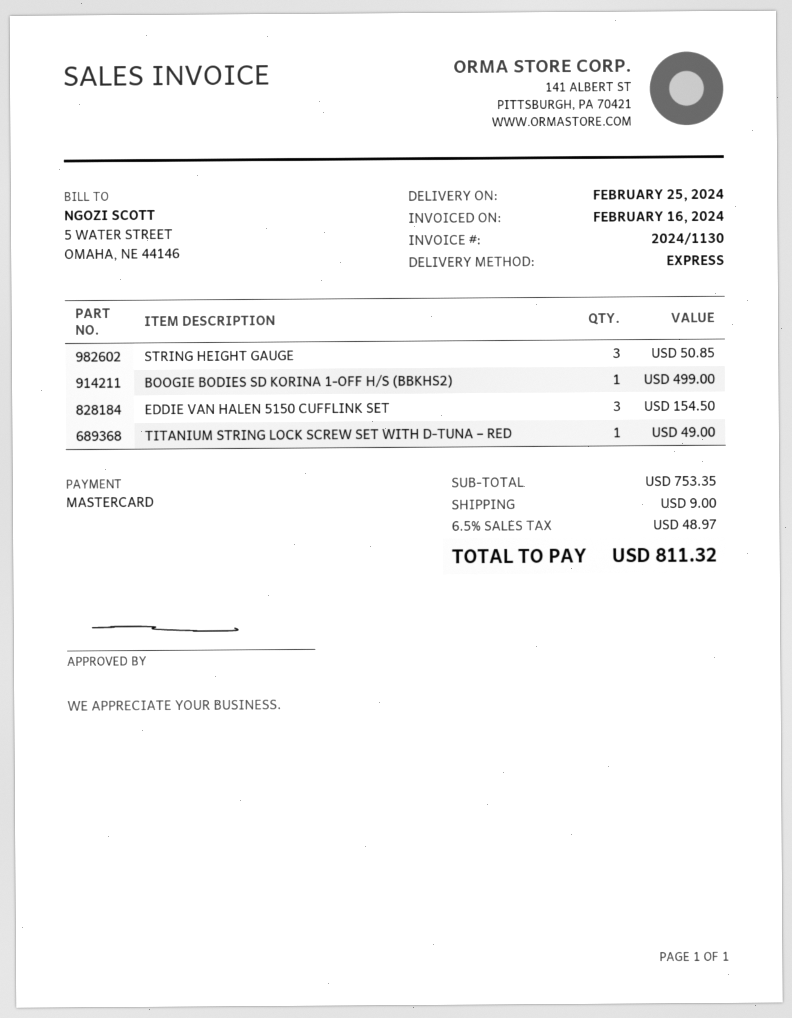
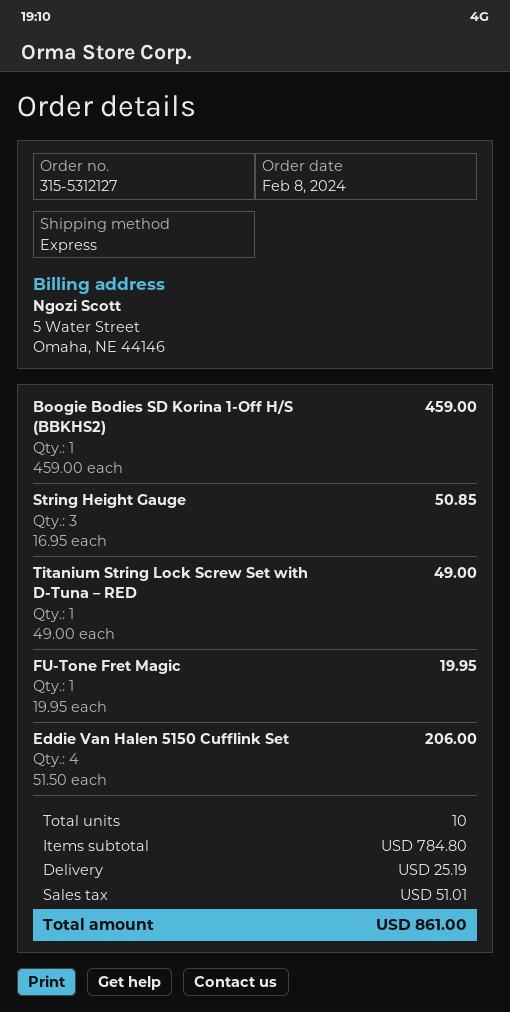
BOOGIE BODIES SD KORINA 1-OFF H/S (BBKHS2): 1 for 499.00 -> 1 for 459.00
EDDIE VAN HALEN 5150 CUFFLINK SET: 3 for 154.50 -> 4 for 206.00
FU-Tone Fret Magic: none -> 1 for 19.95
subtotal: 753.35 -> 784.80
shipping: 9.00 -> 25.19
tax: 48.97 -> 51.01
total: 811.32 -> 861.00

